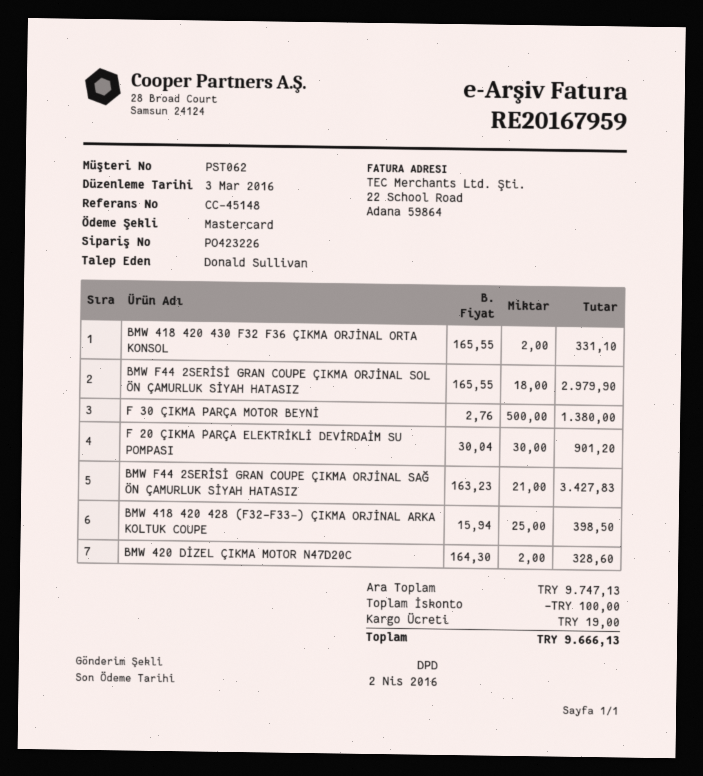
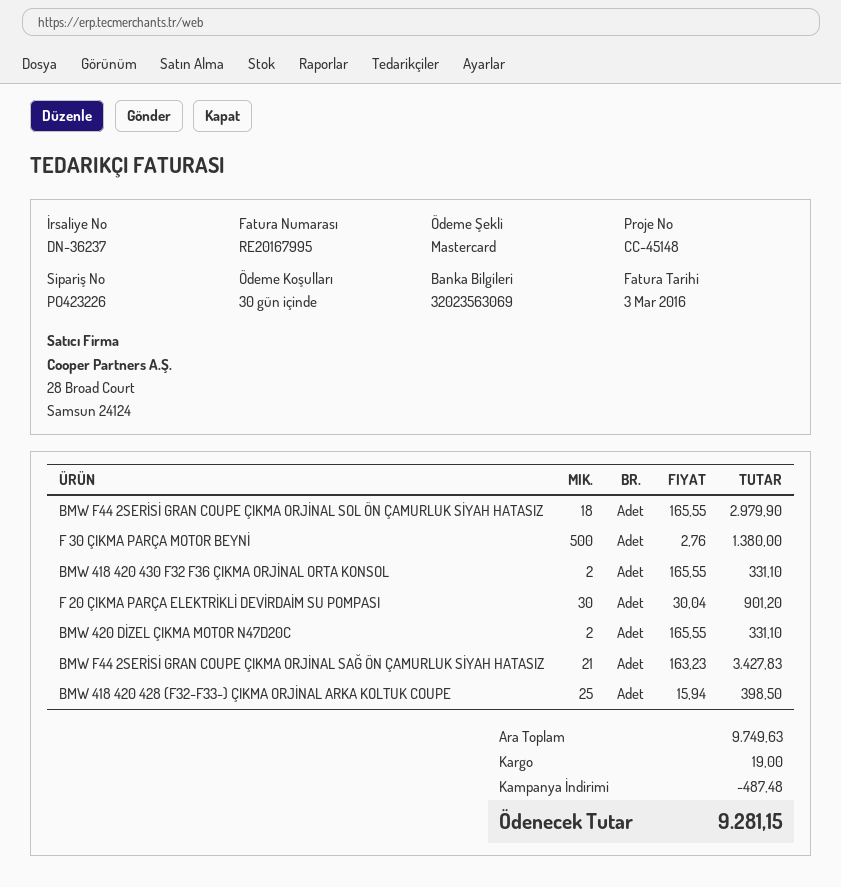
invoice number: RE20167959 -> RE20167995
BMW 420 DİZEL ÇIKMA MOTOR N47D20C: 2 x 164.30 = 328.60 -> 2 x 165.55 = 331.10
subtotal: 9747.13 -> 9749.63
discount: 100.00 -> 487.48
total: 9666.13 -> 9281.15

